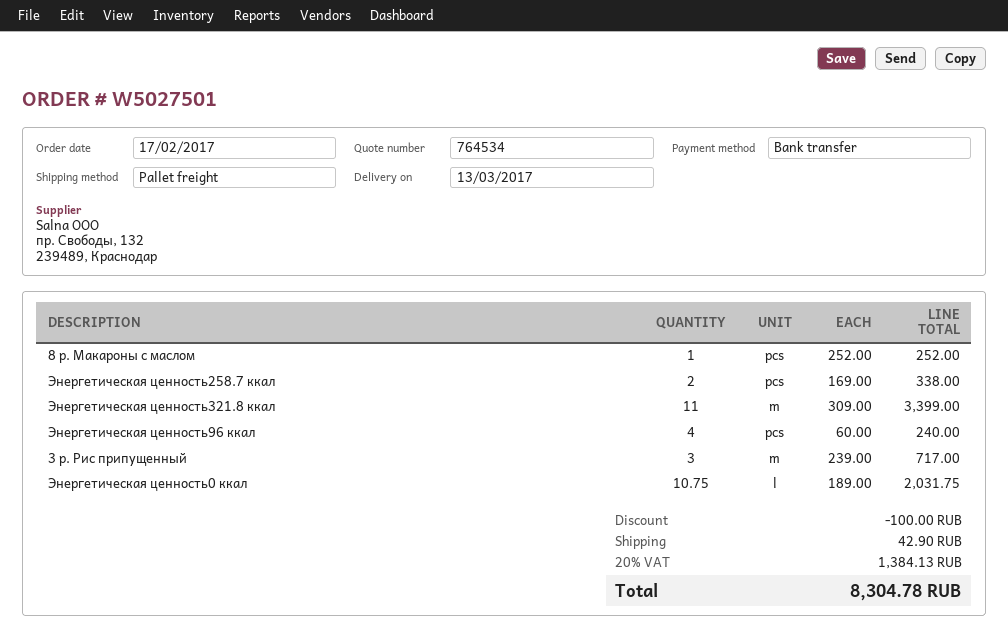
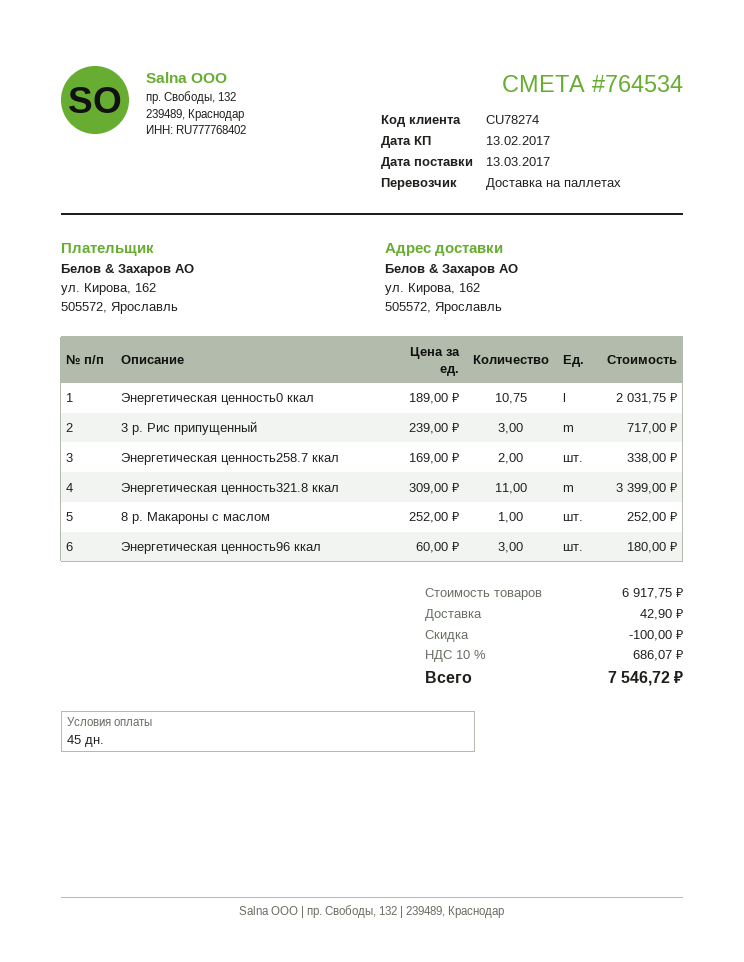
Энергетическая ценность96 ккал: 4 x 60.00 = 240.00 -> 3 x 60.00 = 180.00
tax: 20% = 1384.13 -> 10% = 686.07
total: 8304.78 -> 7546.72

